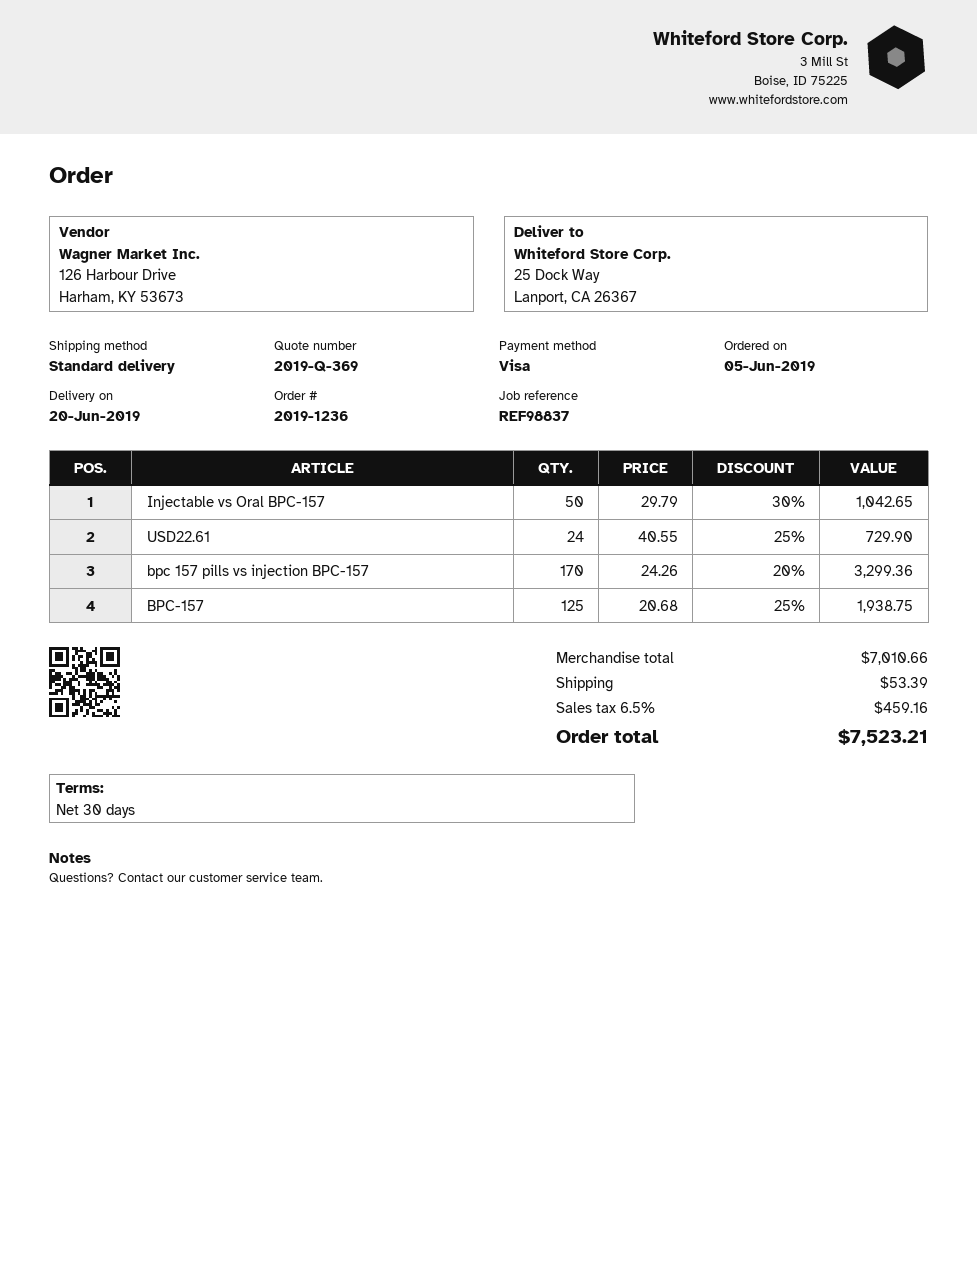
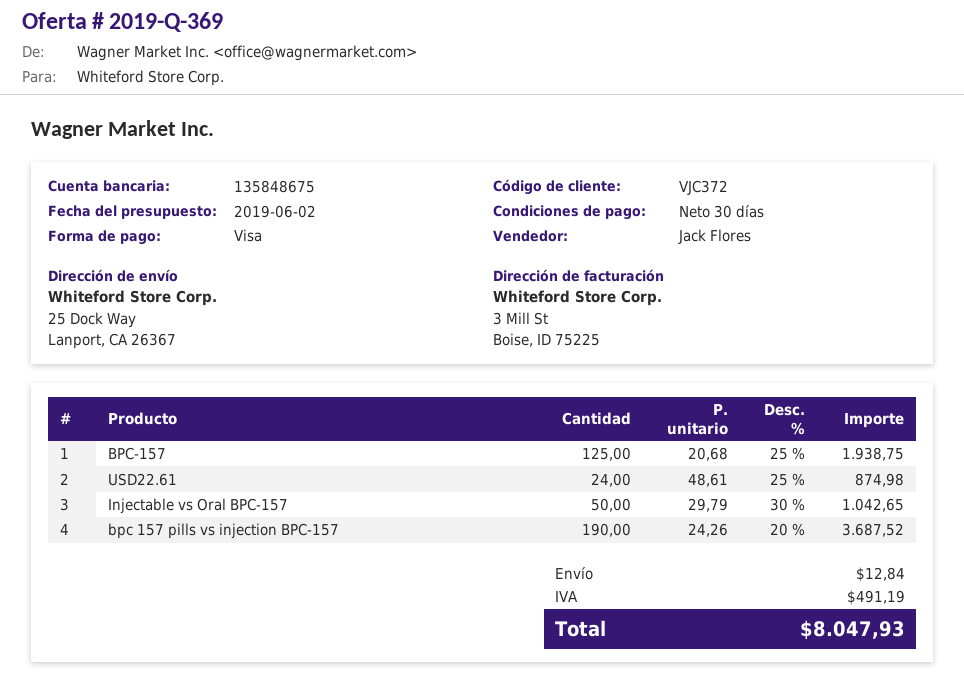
USD22.61: 24 x 40.55 - 25% = 729.90 -> 24 x 48.61 - 25% = 874.98
bpc 157 pills vs injection BPC-157: 170 x 24.26 - 20% = 3299.36 -> 190 x 24.26 - 20% = 3687.52
shipping: 53.39 -> 12.84
tax: 459.16 -> 491.19
total: 7523.21 -> 8047.93

